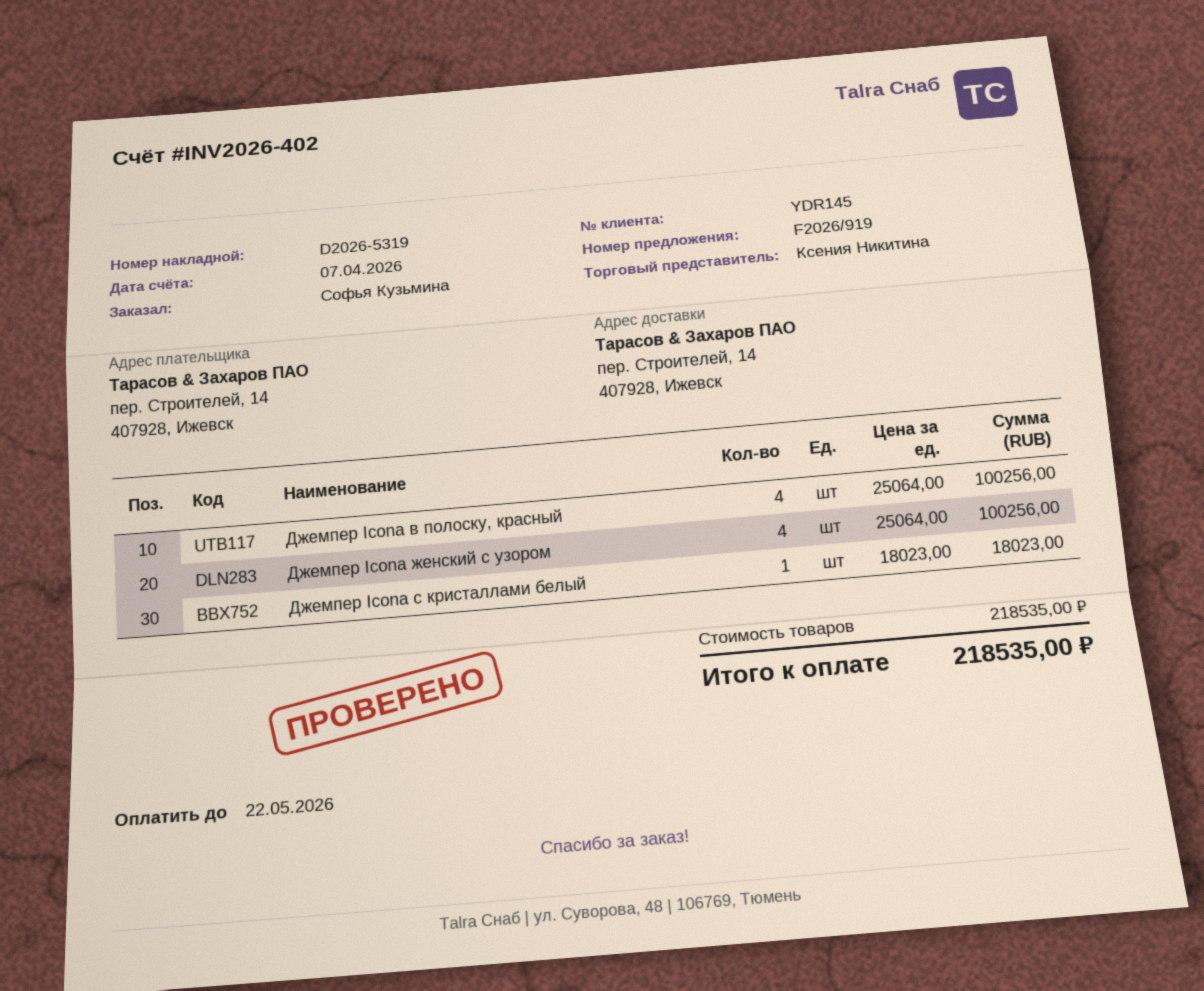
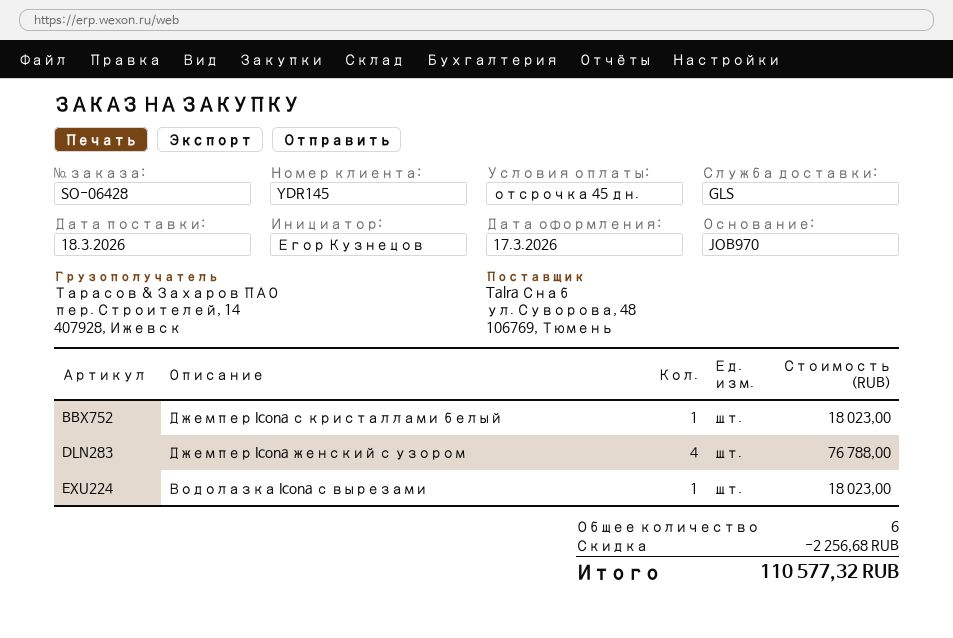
ordered by: Софья Кузьмина -> Егор Кузнецов
Джемпер Icona в полоску, красный: 4 for 100256.00 -> none
Джемпер Icona женский с узором: 4 for 100256.00 -> 4 for 76788.00
Водолазка Icona с вырезами: none -> 1 for 18023.00
discount: none -> 2256.68
total: 218535.00 -> 110577.32

